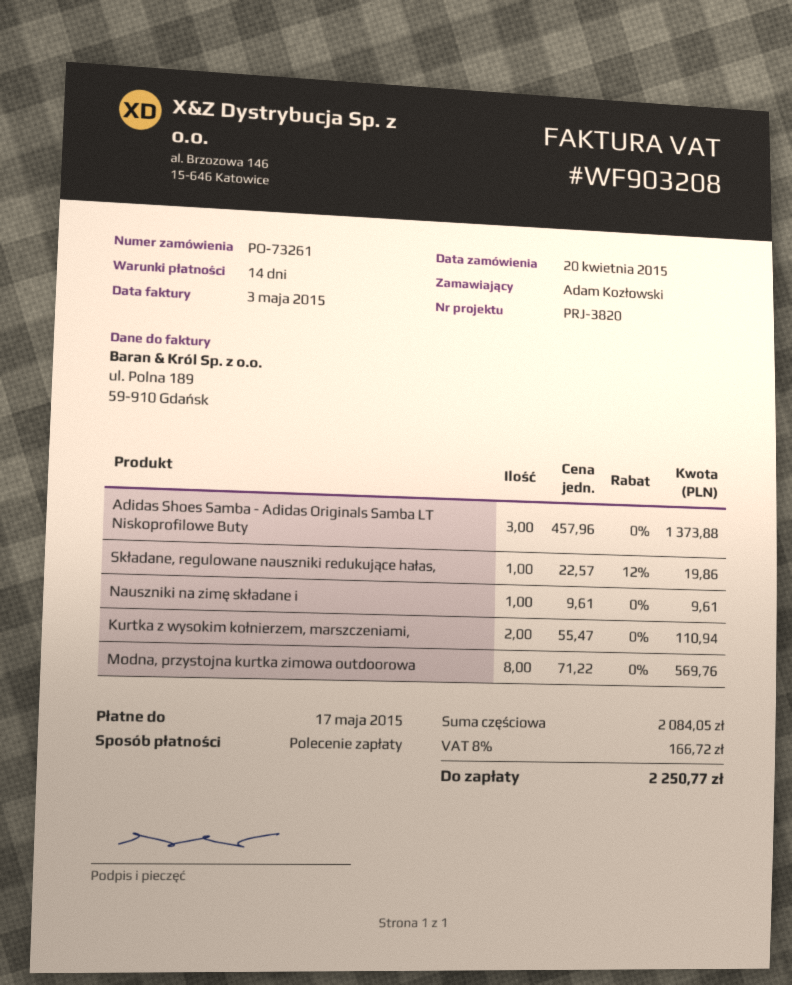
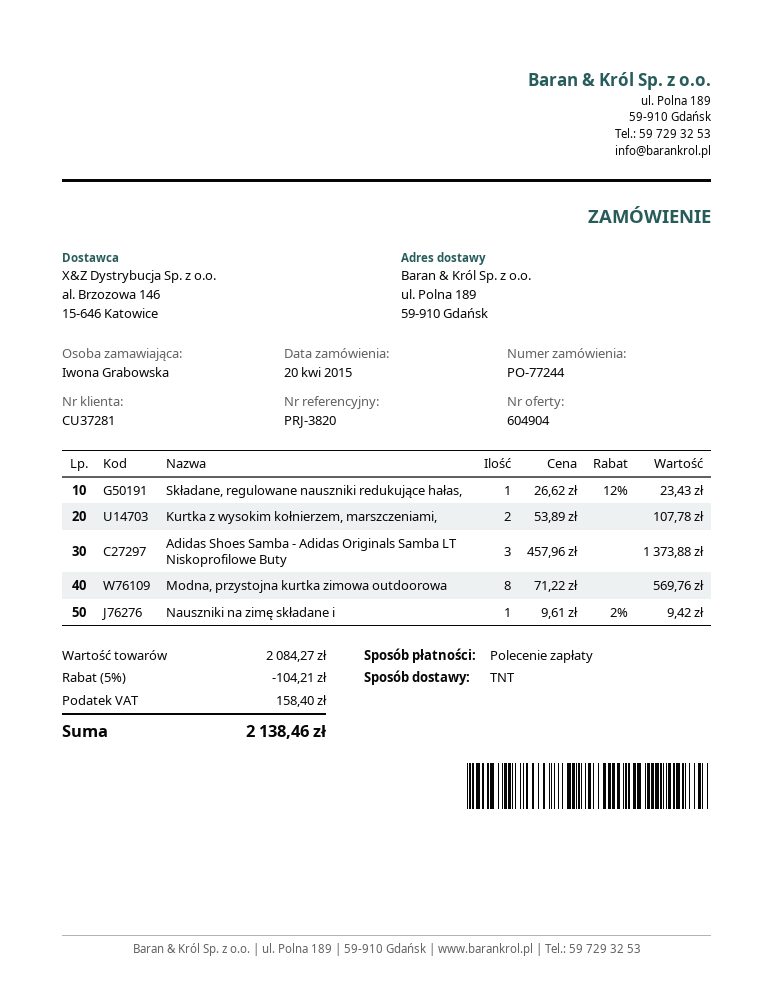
order number: PO-73261 -> PO-77244
ordered by: Adam Kozłowski -> Iwona Grabowska
Składane, regulowane nauszniki redukujące hałas,: 1 x 22.57 - 12% = 19.86 -> 1 x 26.62 - 12% = 23.43
Nauszniki na zimę składane i: 1 x 9.61 = 9.61 -> 1 x 9.61 - 2% = 9.42
Kurtka z wysokim kołnierzem, marszczeniami,: 2 x 55.47 = 110.94 -> 2 x 53.89 = 107.78
subtotal: 2084.05 -> 2084.27
discount: none -> 5% = 104.21
tax: 166.72 -> 158.40
total: 2250.77 -> 2138.46

